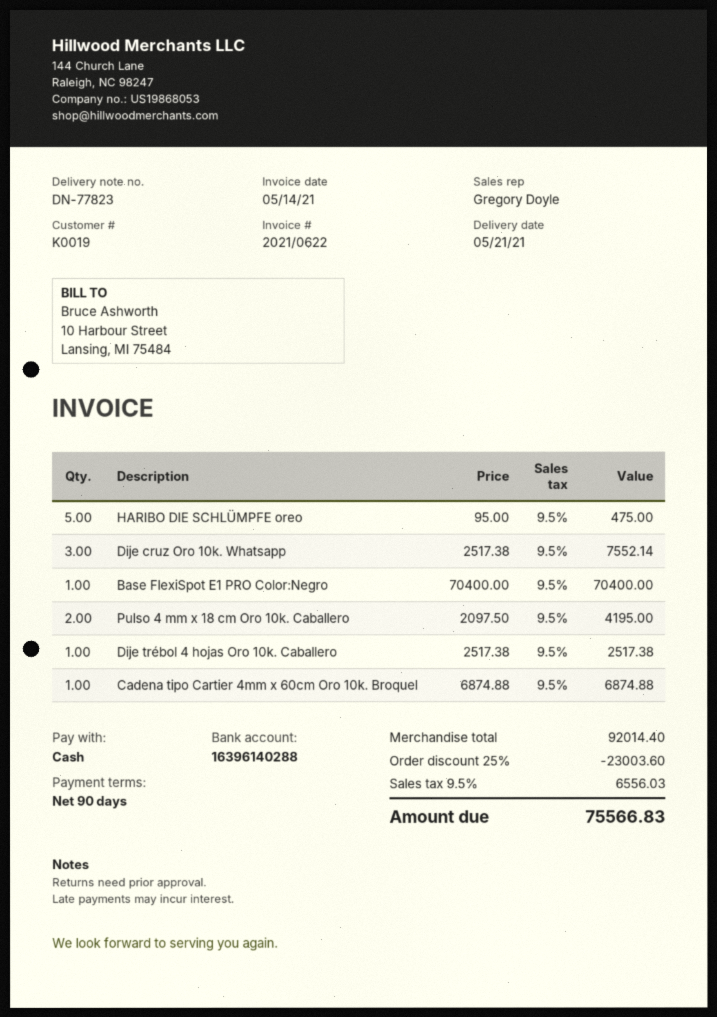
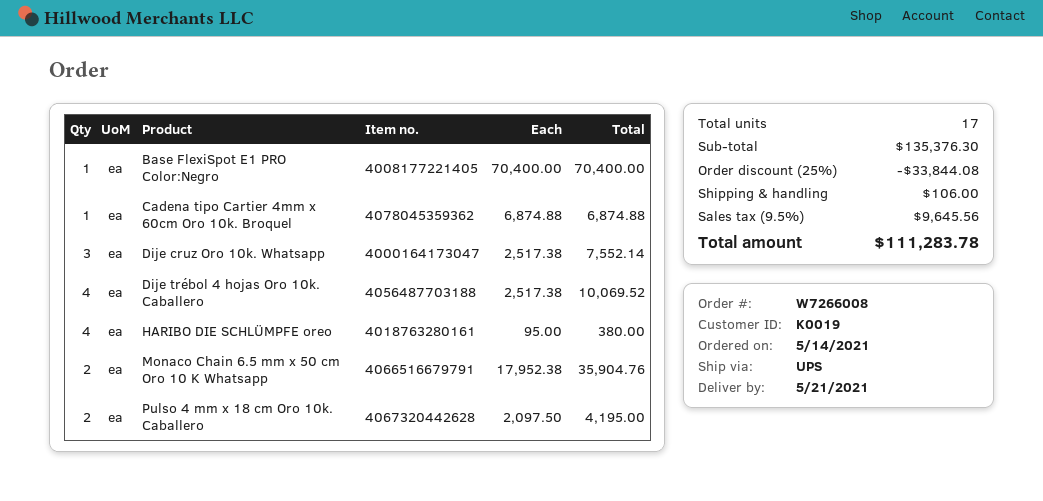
HARIBO DIE SCHLÜMPFE oreo: 5 x 95.00 = 475.00 -> 4 x 95.00 = 380.00
Dije trébol 4 hojas Oro 10k. Caballero: 1 x 2517.38 = 2517.38 -> 4 x 2517.38 = 10069.52
Monaco Chain 6.5 mm x 50 cm Oro 10 K Whatsapp: none -> 2 x 17952.38 = 35904.76
subtotal: 92014.40 -> 135376.30
discount: 25% = 23003.60 -> 25% = 33844.08
shipping: none -> 106.00
tax: 9.5% = 6556.03 -> 9.5% = 9645.56
total: 75566.83 -> 111283.78

